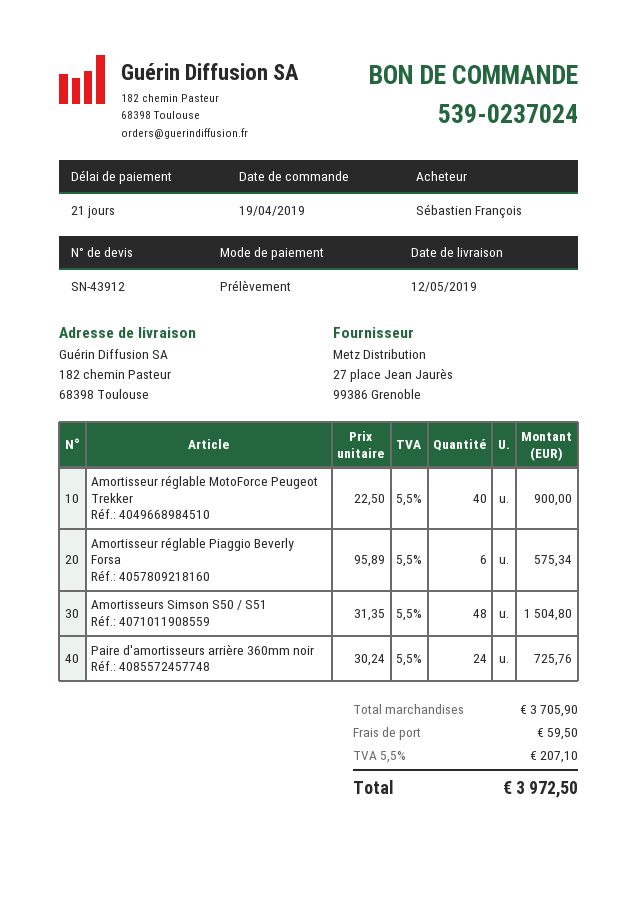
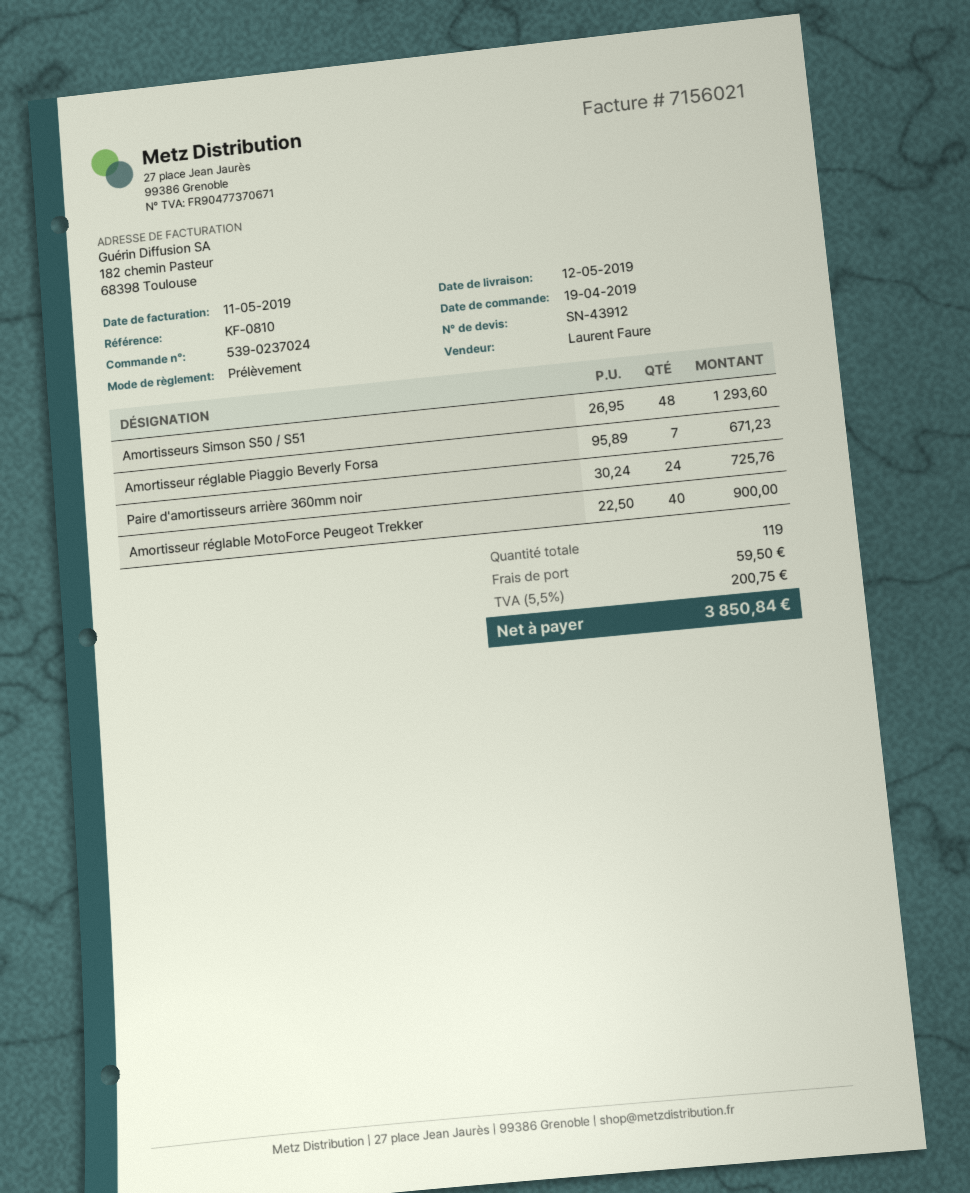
Amortisseur réglable Piaggio Beverly Forsa: 6 x 95.89 = 575.34 -> 7 x 95.89 = 671.23
Amortisseurs Simson S50 / S51: 48 x 31.35 = 1504.80 -> 48 x 26.95 = 1293.60
tax: 5.5% = 207.10 -> 5.5% = 200.75
total: 3972.50 -> 3850.84

